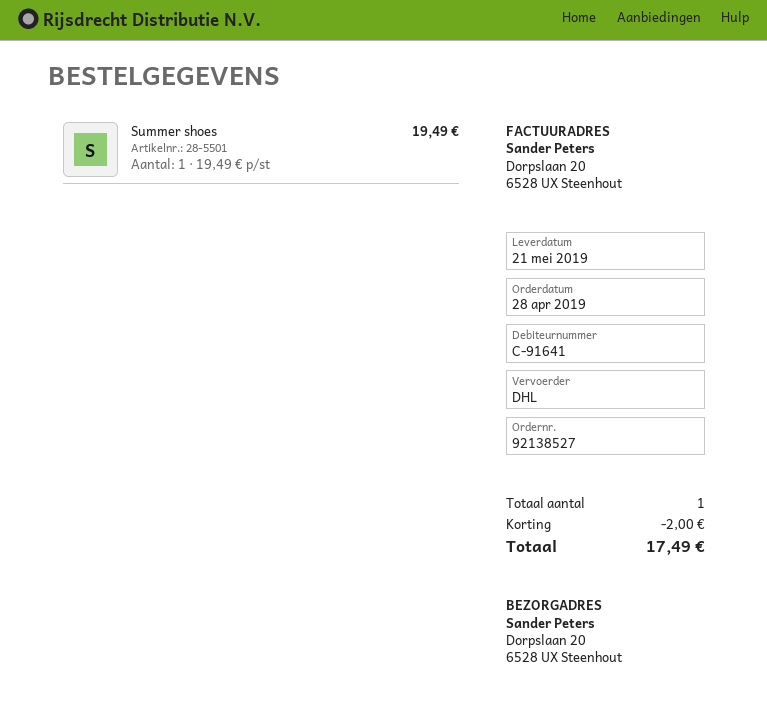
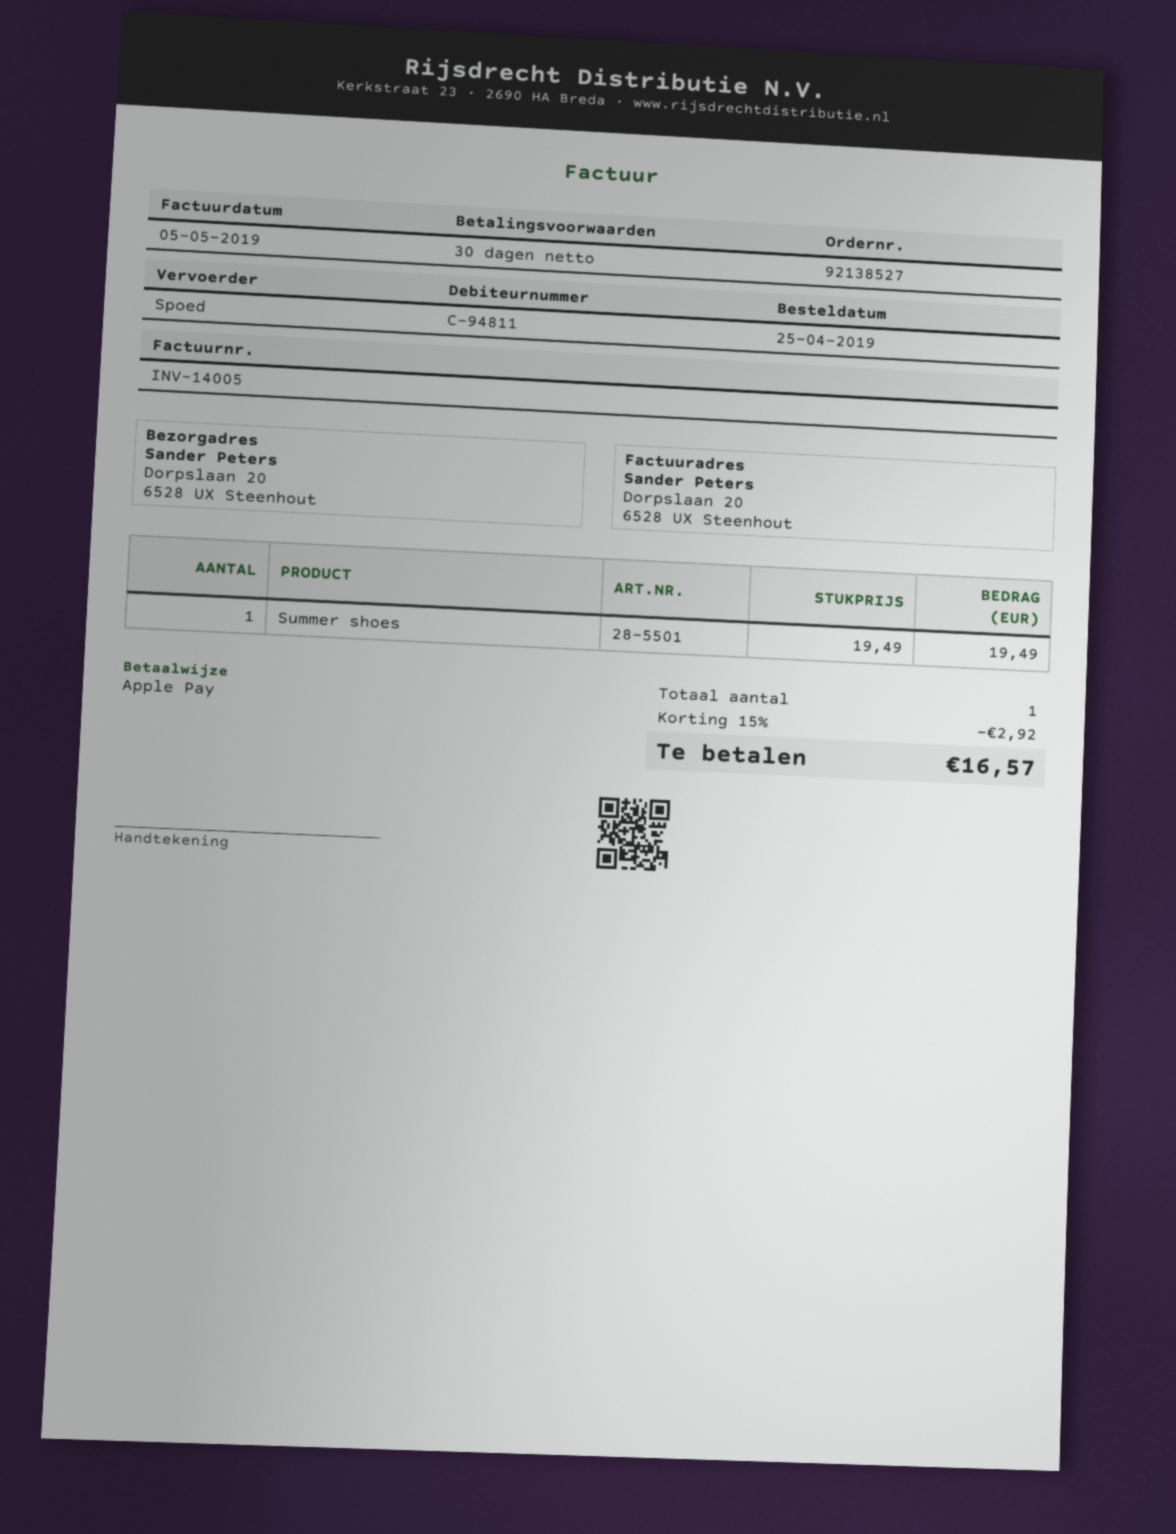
order date: 2019-04-28 -> 2019-04-25
customer number: C-91641 -> C-94811
shipping method: DHL -> express
discount: 2.00 -> 2.92
total: 17.49 -> 16.57

